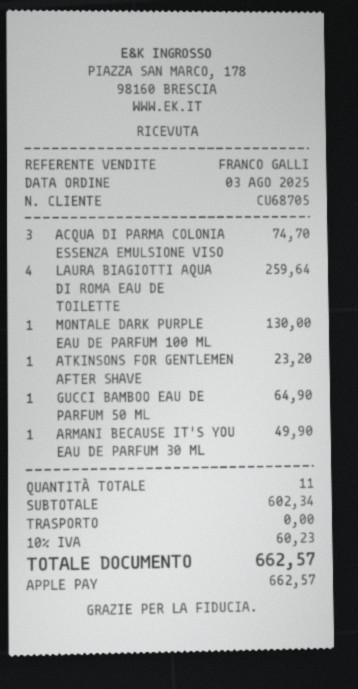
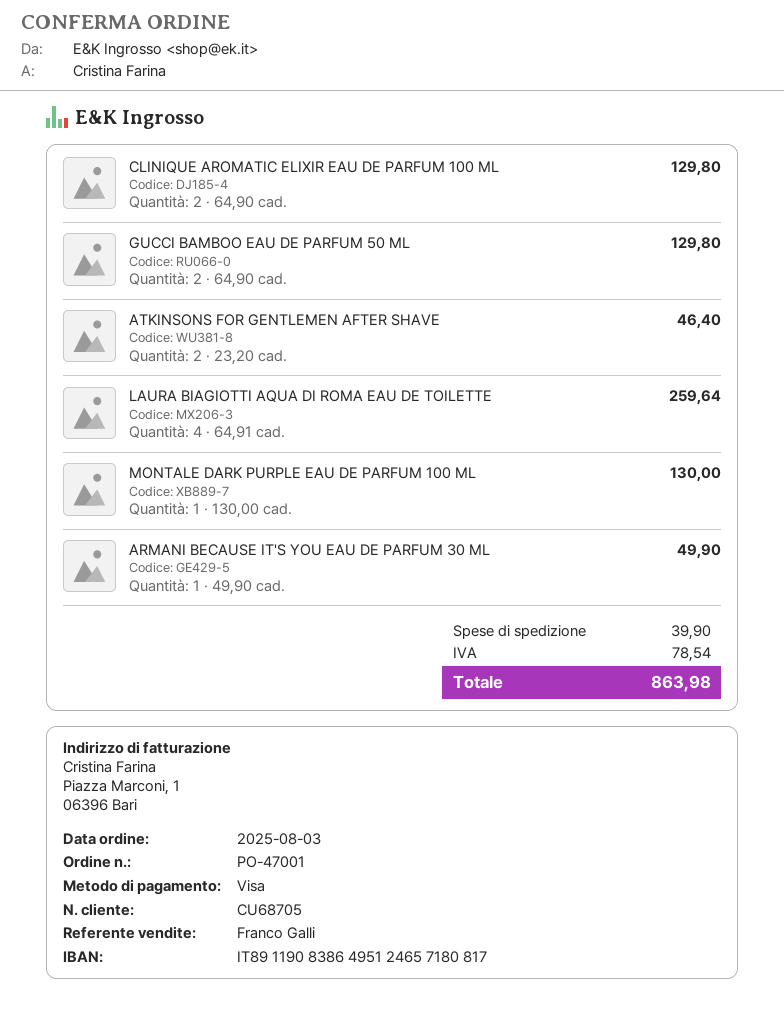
payment method: Apple Pay -> Visa
ACQUA DI PARMA COLONIA ESSENZA EMULSIONE VISO: 3 for 74.70 -> none
ATKINSONS FOR GENTLEMEN AFTER SHAVE: 1 for 23.20 -> 2 for 46.40
GUCCI BAMBOO EAU DE PARFUM 50 ML: 1 for 64.90 -> 2 for 129.80
CLINIQUE AROMATIC ELIXIR EAU DE PARFUM 100 ML: none -> 2 for 129.80
shipping: 0.00 -> 39.90
tax: 60.23 -> 78.54
total: 662.57 -> 863.98

